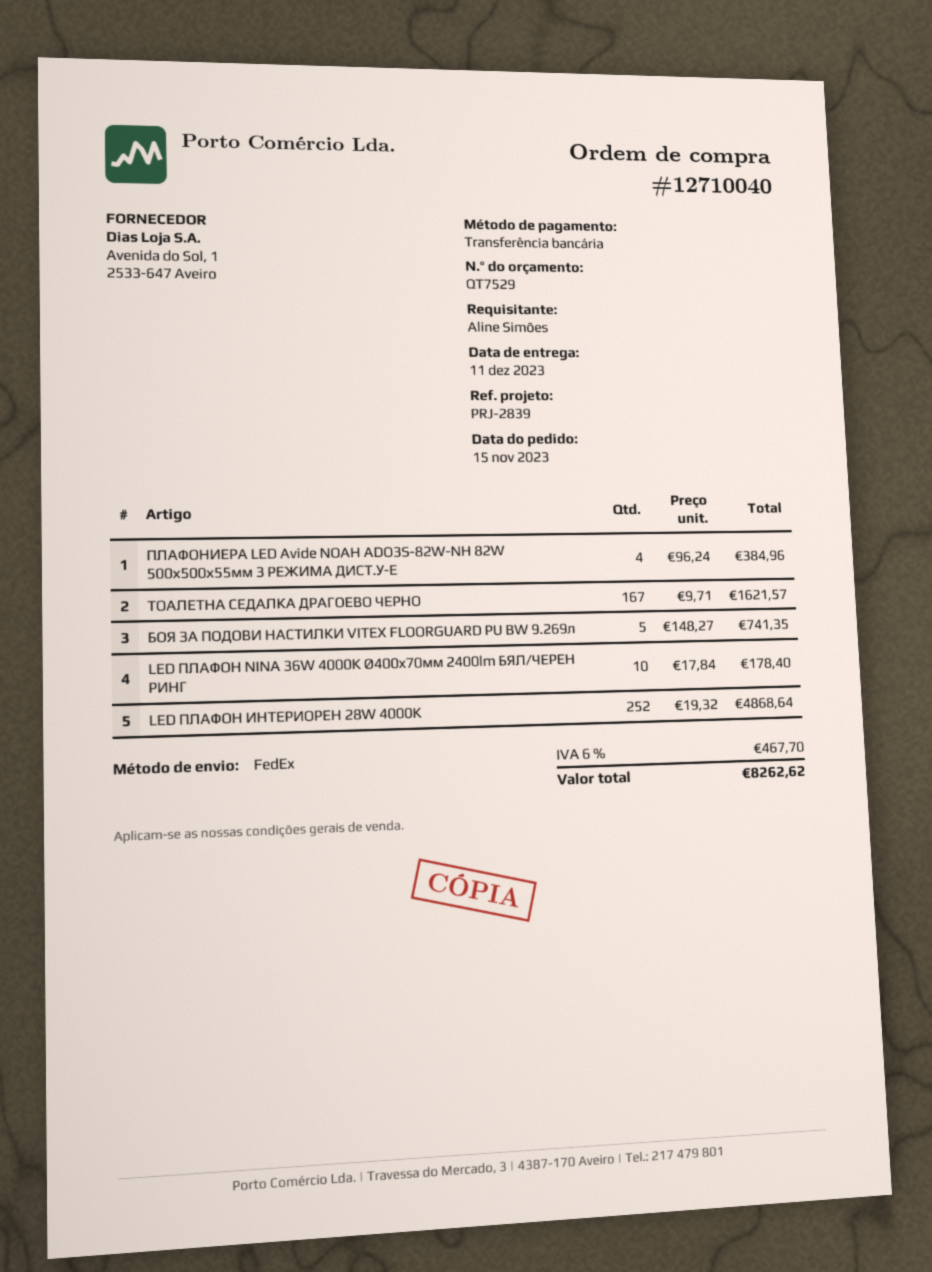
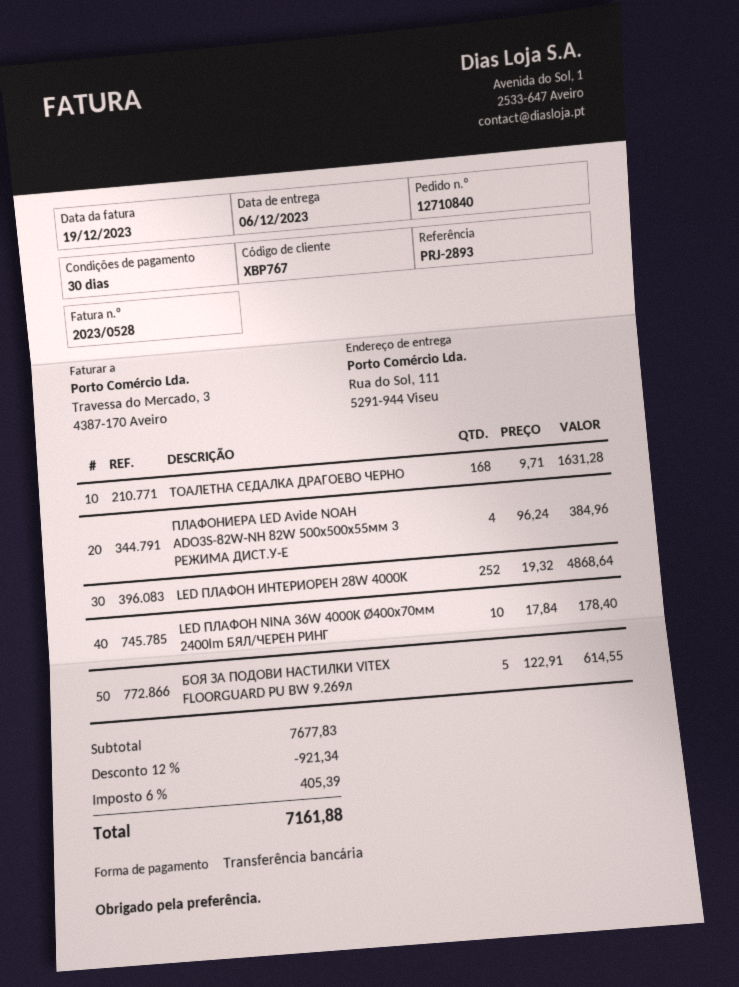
order number: 12710040 -> 12710840
delivery date: 2023-12-11 -> 2023-12-06
reference: PRJ-2839 -> PRJ-2893
ТОАЛЕТНА СЕДАЛКА ДРАГОЕВО ЧЕРНО: 167 x 9.71 = 1621.57 -> 168 x 9.71 = 1631.28
БОЯ ЗА ПОДОВИ НАСТИЛКИ VITEX FLOORGUARD PU BW 9.269л: 5 x 148.27 = 741.35 -> 5 x 122.91 = 614.55
discount: none -> 12% = 921.34
tax: 6% = 467.70 -> 6% = 405.39
total: 8262.62 -> 7161.88

